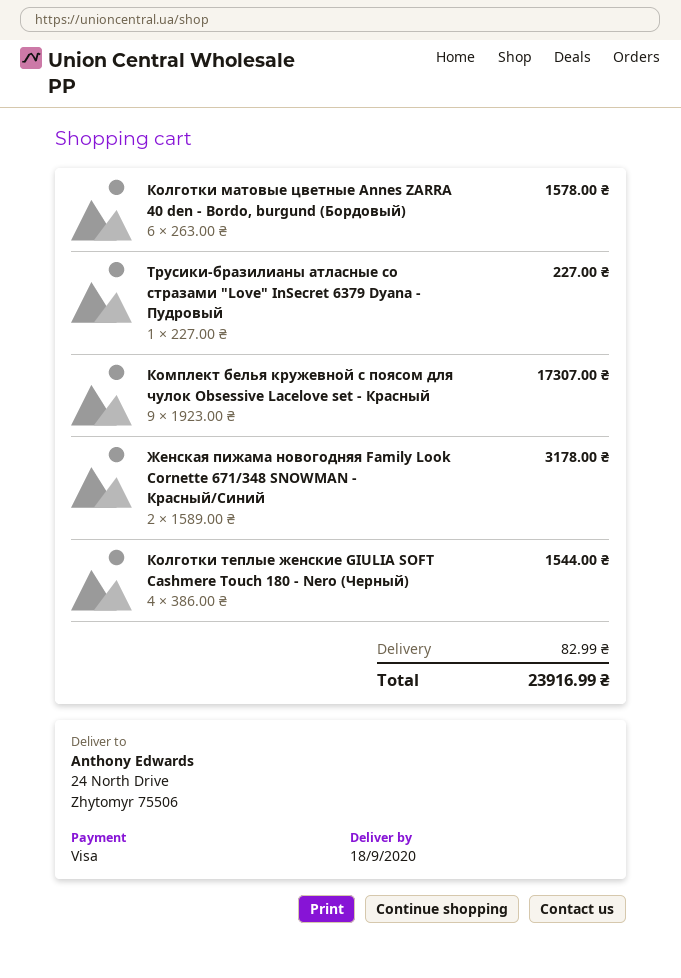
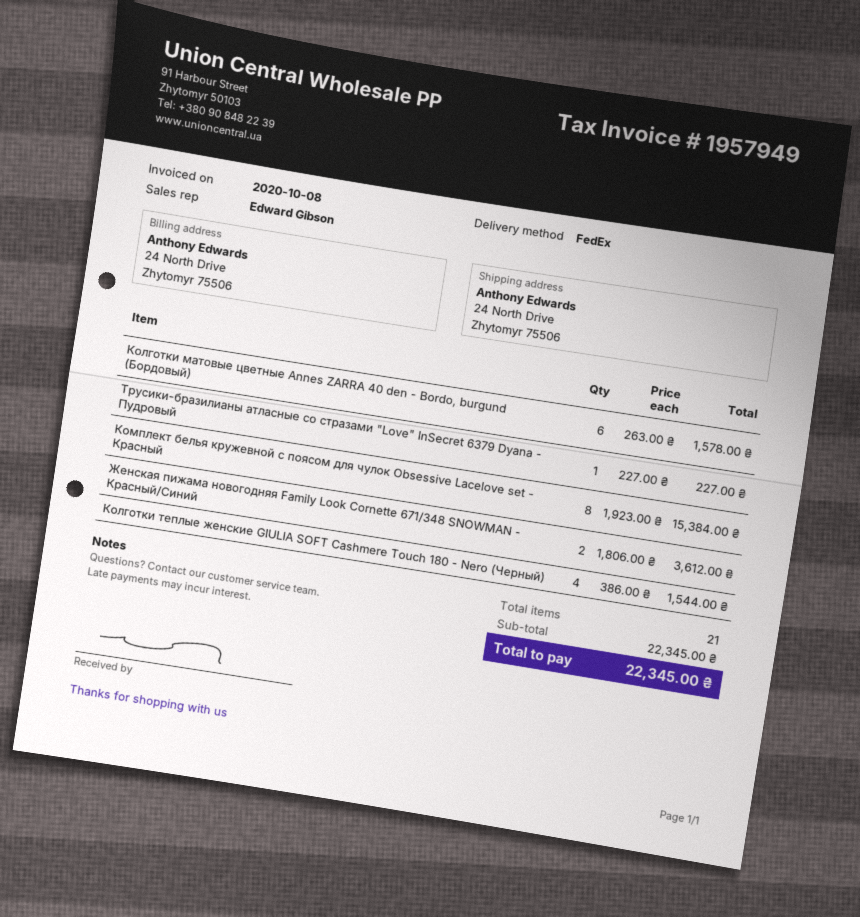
Комплект белья кружевной с поясом для чулок Obsessive Lacelove set - Красный: 9 x 1923.00 = 17307.00 -> 8 x 1923.00 = 15384.00
Женская пижама новогодняя Family Look Cornette 671/348 SNOWMAN - Красный/Синий: 2 x 1589.00 = 3178.00 -> 2 x 1806.00 = 3612.00
shipping: 82.99 -> none
total: 23916.99 -> 22345.00

